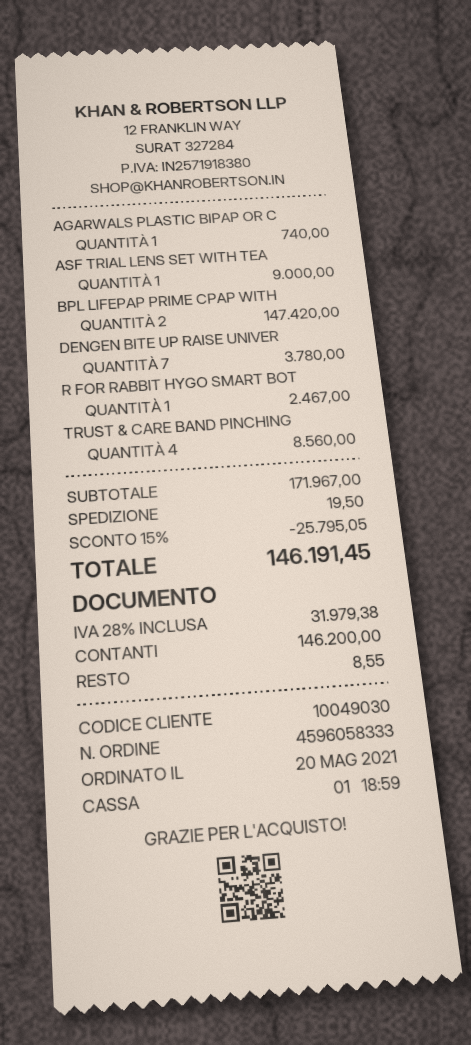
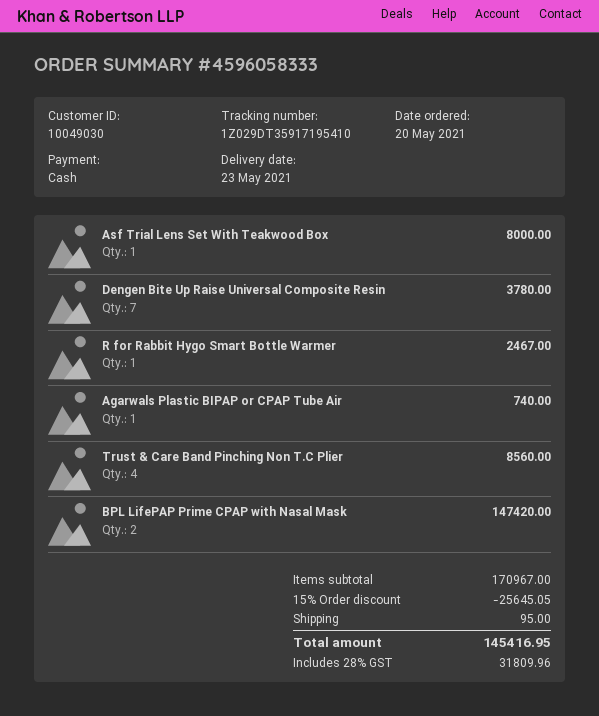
ASF TRIAL LENS SET WITH TEA: 1 for 9000.00 -> 1 for 8000.00
subtotal: 171967.00 -> 170967.00
discount: 15% = 25795.05 -> 15% = 25645.05
shipping: 19.50 -> 95.00
tax: 28% = 31979.38 -> 28% = 31809.96
total: 146191.45 -> 145416.95

